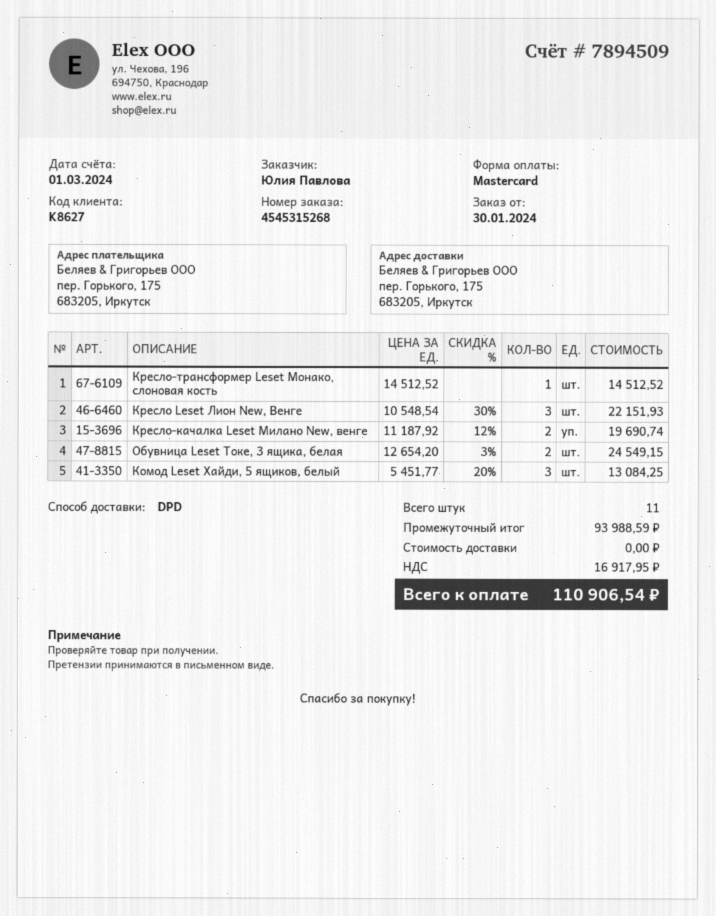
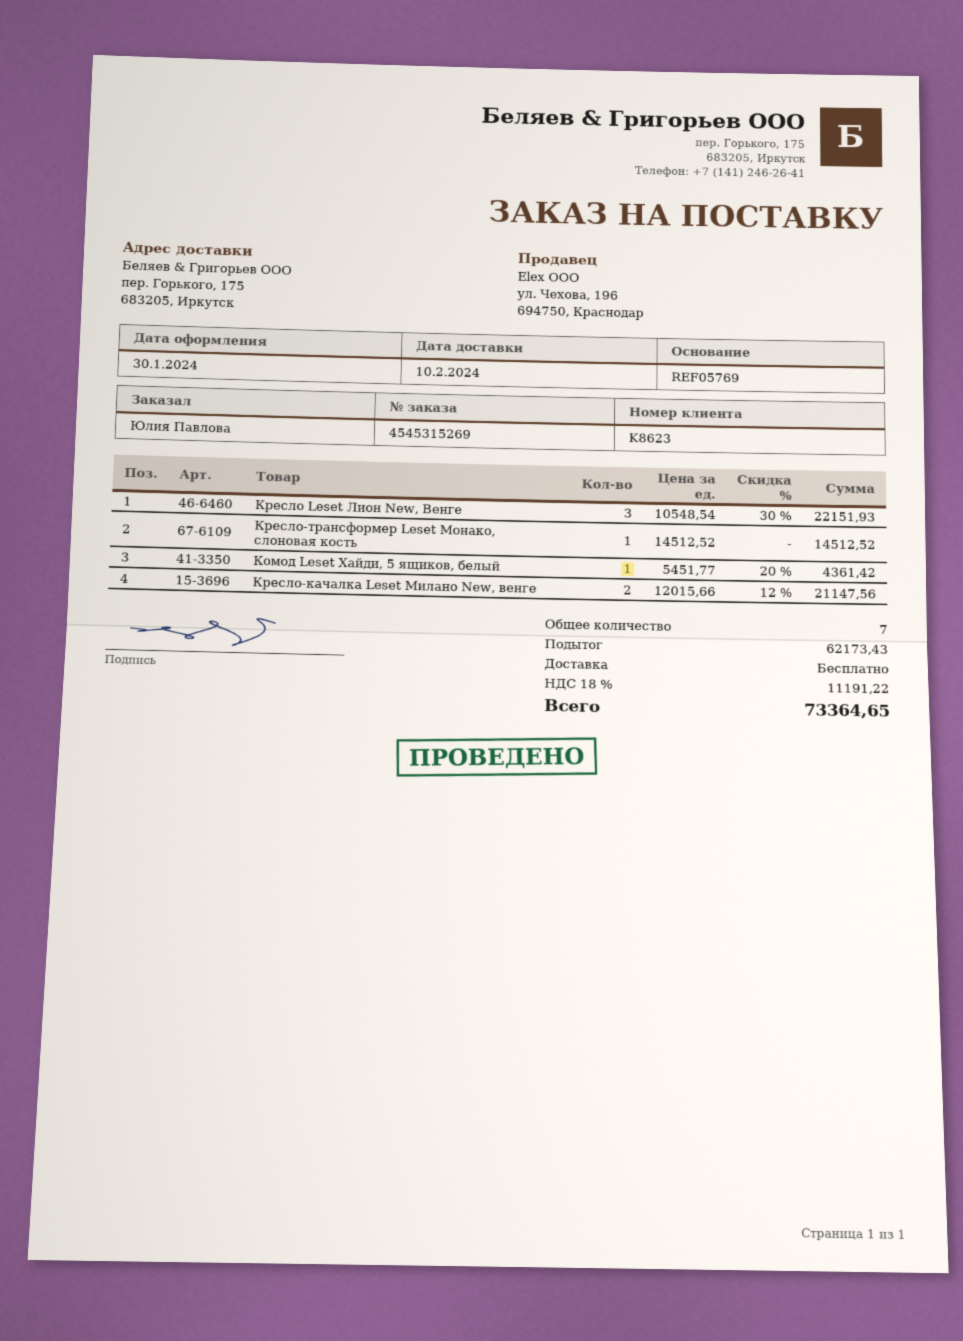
order number: 4545315268 -> 4545315269
customer number: K8627 -> K8623
Кресло-качалка Leset Милано New, венге: 2 x 11187.92 - 12% = 19690.74 -> 2 x 12015.66 - 12% = 21147.56
Обувница Leset Токе, 3 ящика, белая: 2 x 12654.20 - 3% = 24549.15 -> none
Комод Leset Хайди, 5 ящиков, белый: 3 x 5451.77 - 20% = 13084.25 -> 1 x 5451.77 - 20% = 4361.42
total quantity: 11 -> 7
subtotal: 93988.59 -> 62173.43
tax: 16917.95 -> 11191.22
total: 110906.54 -> 73364.65

